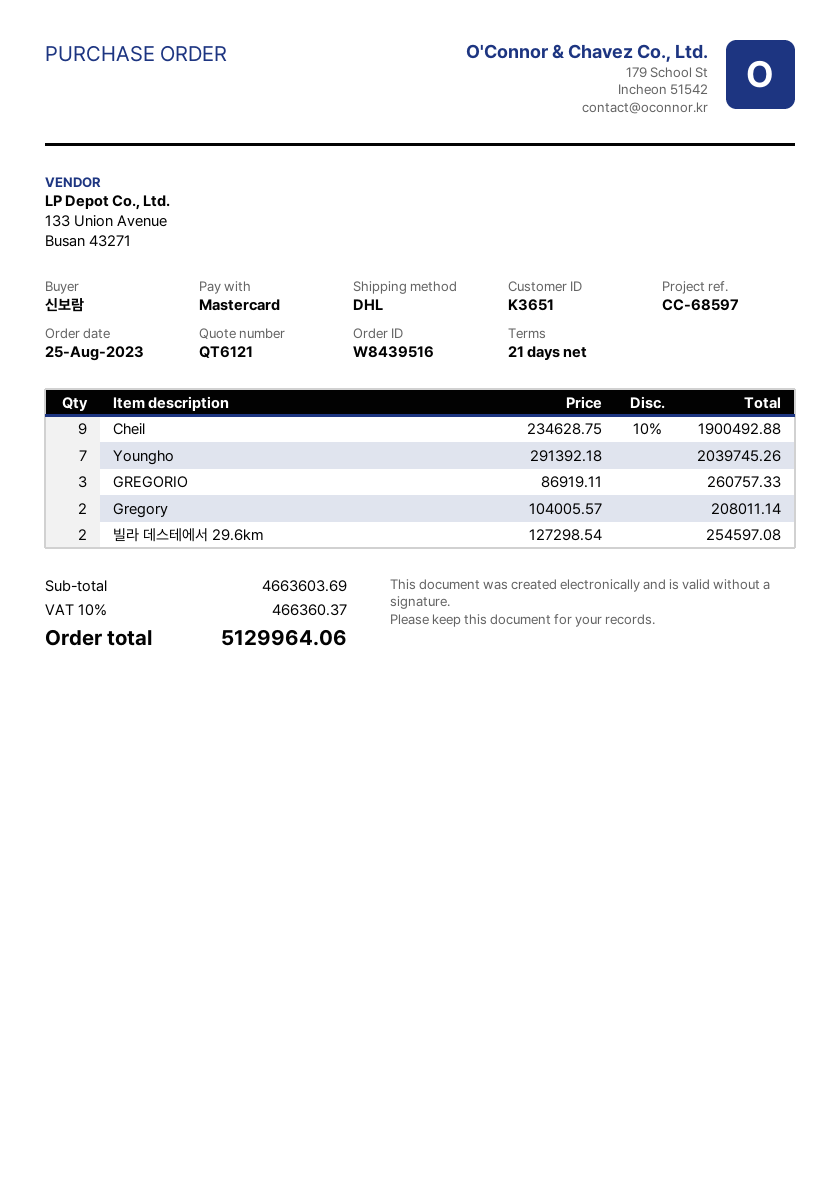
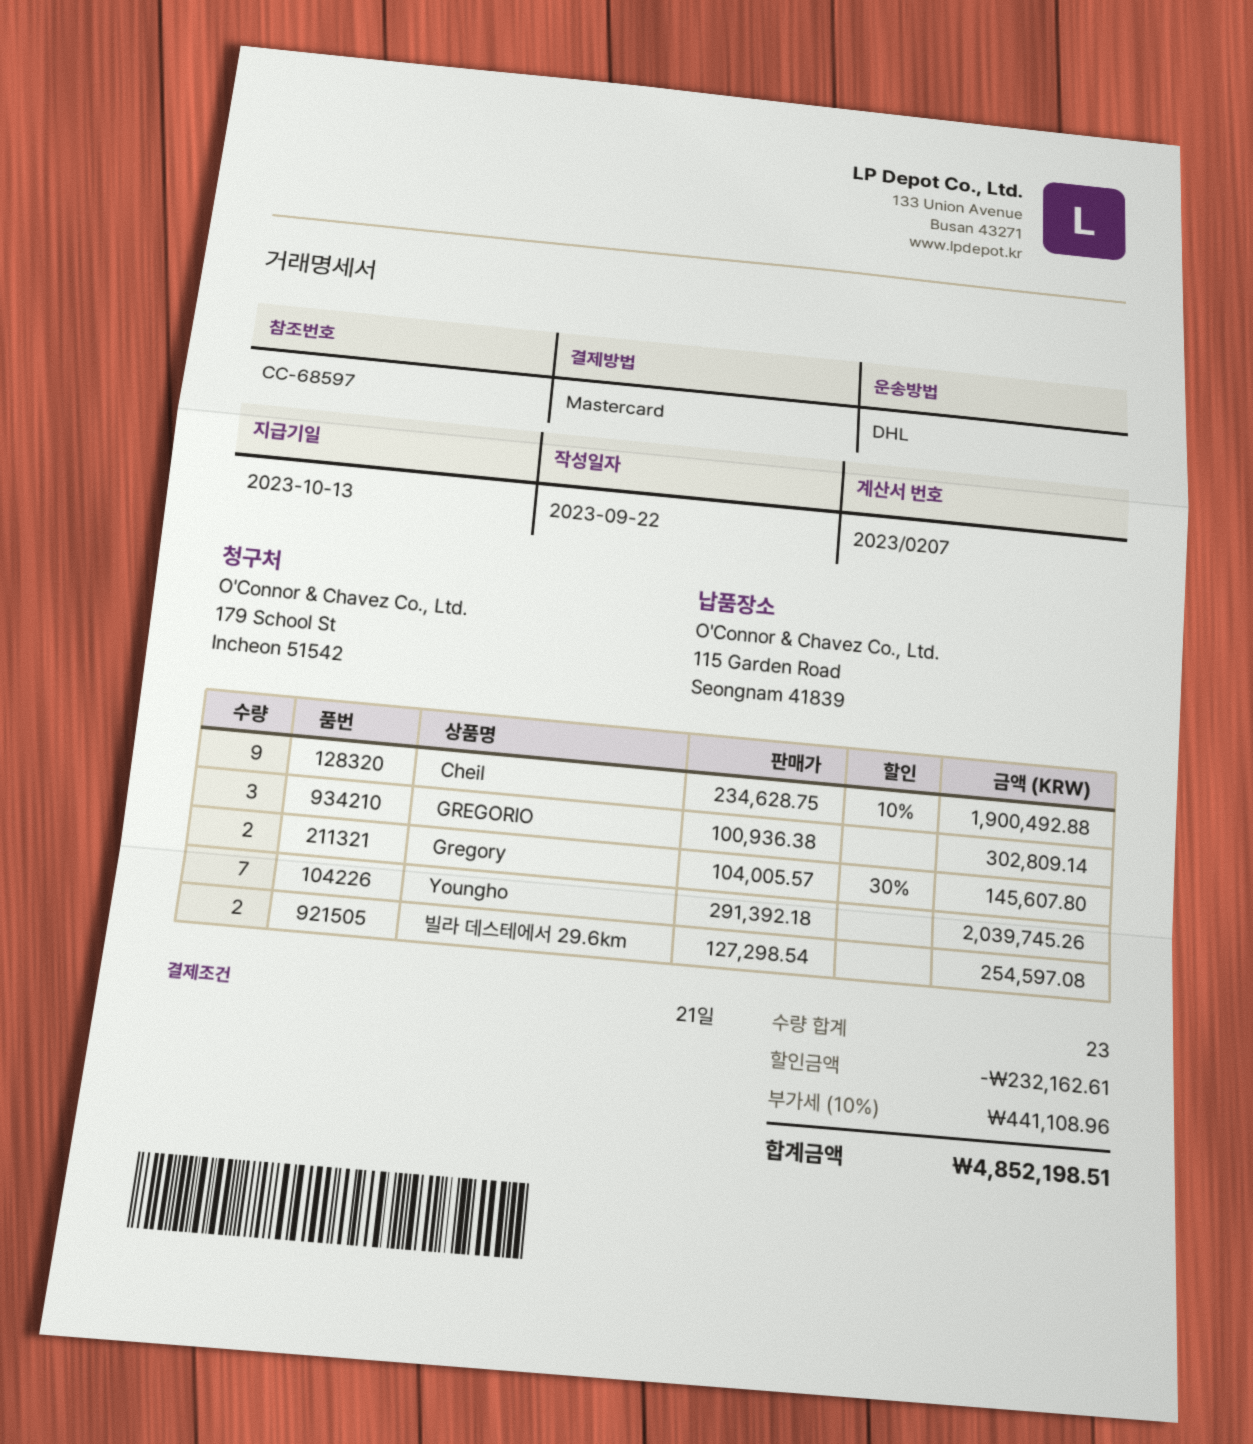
GREGORIO: 3 x 86919.11 = 260757.33 -> 3 x 100936.38 = 302809.14
Gregory: 2 x 104005.57 = 208011.14 -> 2 x 104005.57 - 30% = 145607.80
discount: none -> 232162.61
tax: 10% = 466360.37 -> 10% = 441108.96
total: 5129964.06 -> 4852198.51

